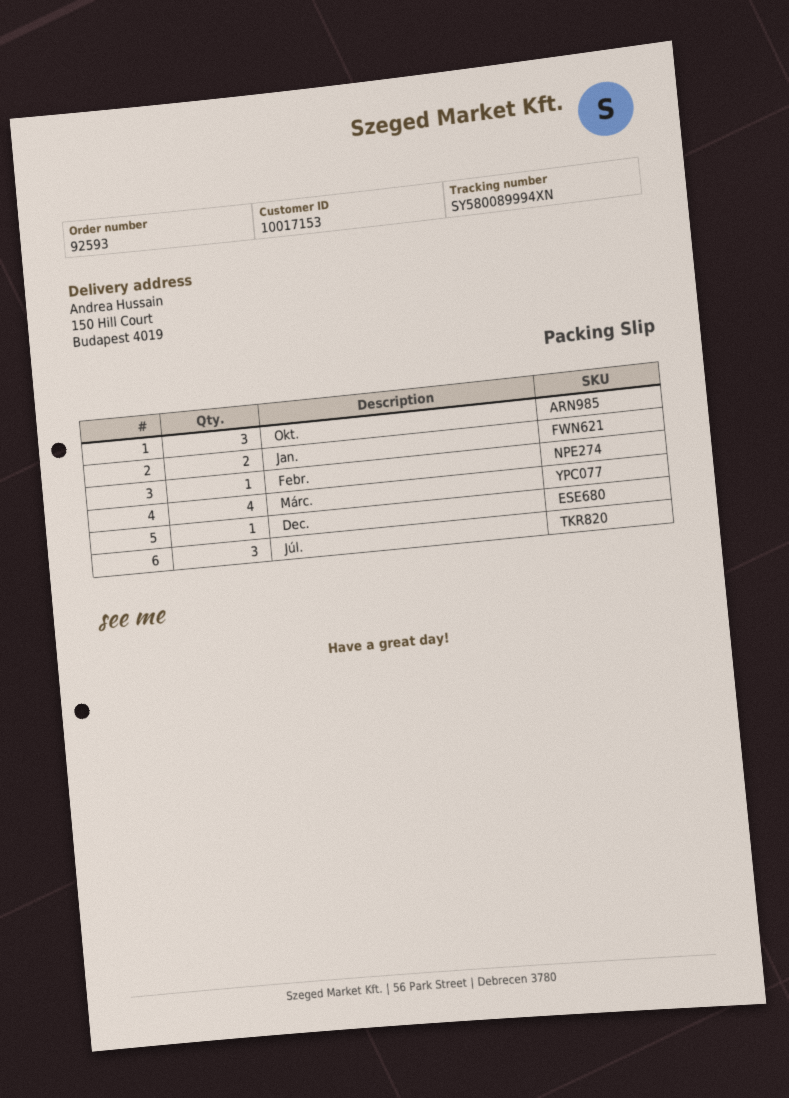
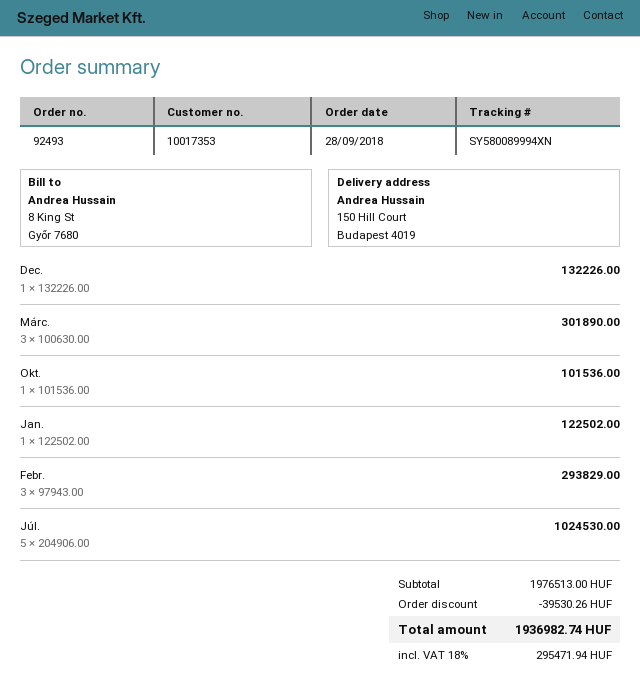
order number: 92593 -> 92493
customer number: 10017153 -> 10017353
Okt.: 3 -> 1
Jan.: 2 -> 1
Febr.: 1 -> 3
Márc.: 4 -> 3
Júl.: 3 -> 5

